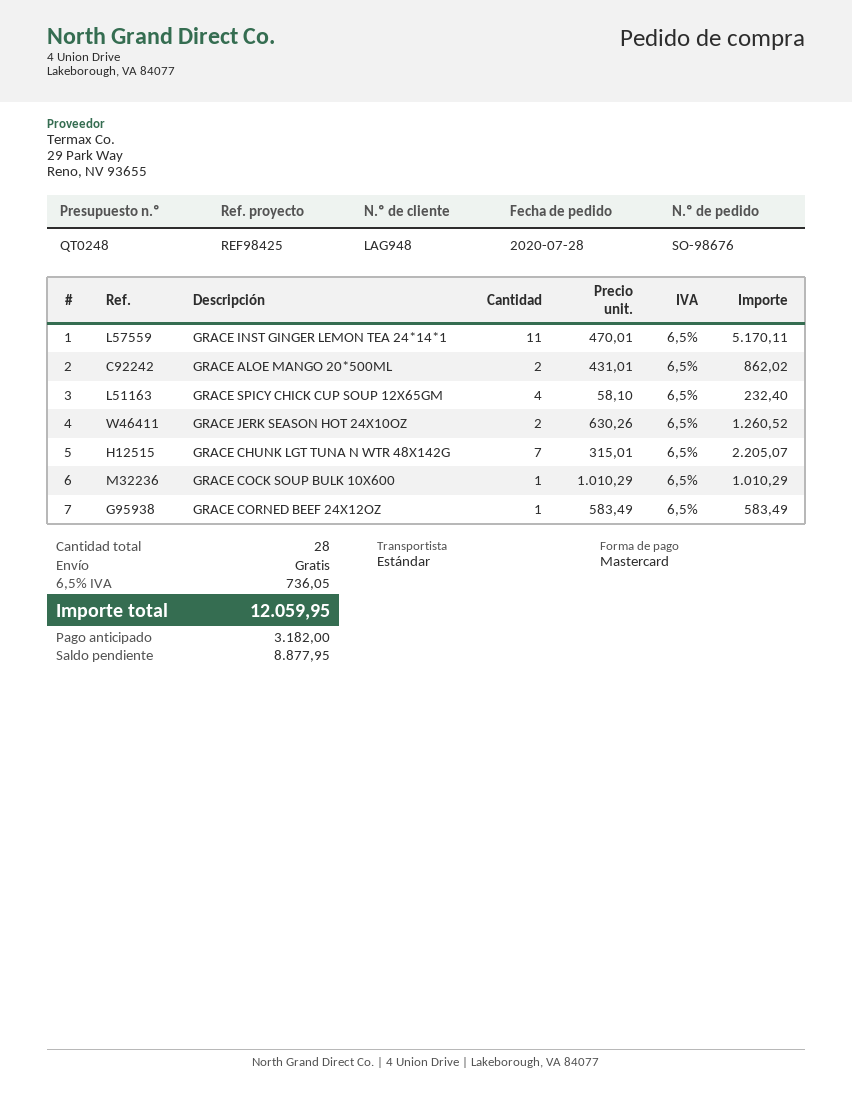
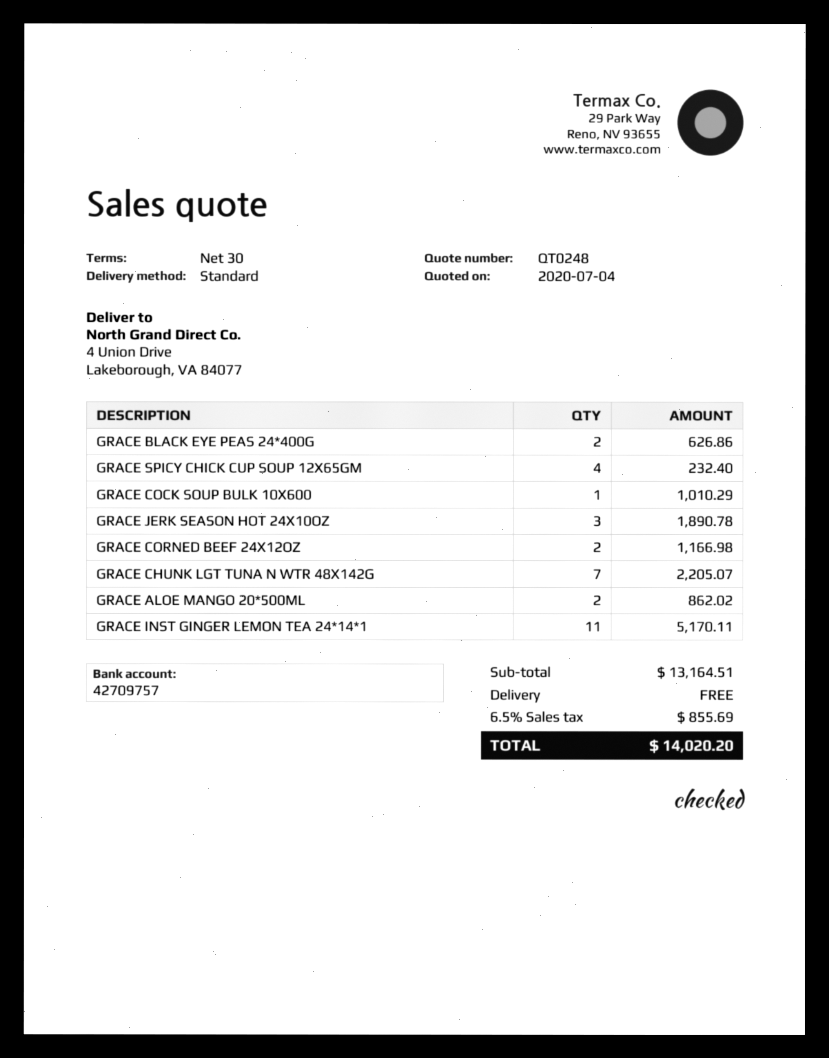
GRACE JERK SEASON HOT 24X10OZ: 2 for 1260.52 -> 3 for 1890.78
GRACE CORNED BEEF 24X12OZ: 1 for 583.49 -> 2 for 1166.98
GRACE BLACK EYE PEAS 24*400G: none -> 2 for 626.86
tax: 6.5% = 736.05 -> 6.5% = 855.69
total: 12059.95 -> 14020.20

